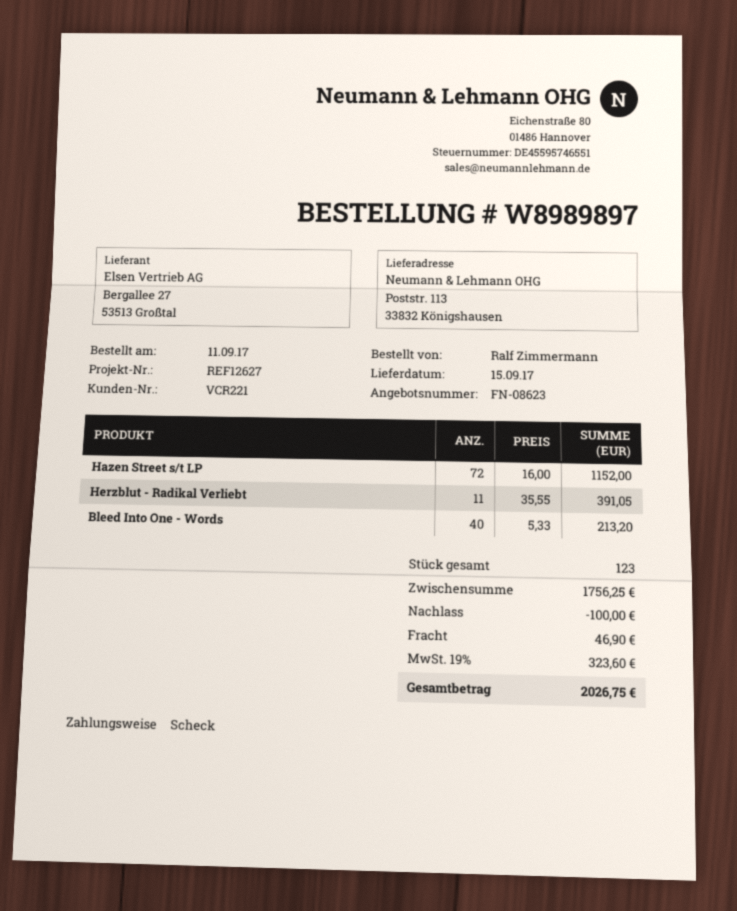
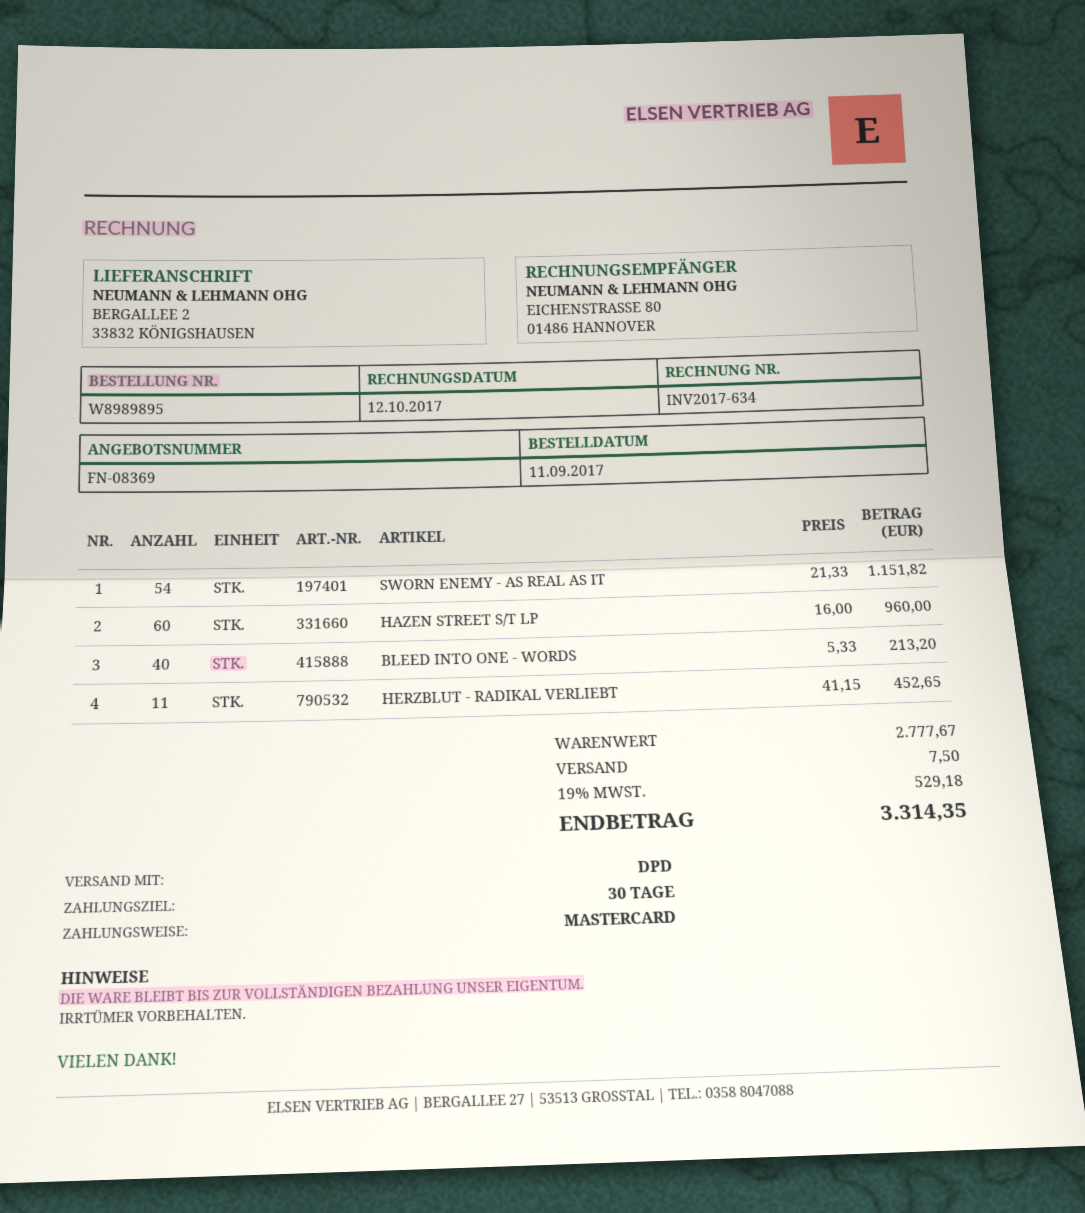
quote number: FN-08623 -> FN-08369
order number: W8989897 -> W8989895
payment method: cheque -> Mastercard
ship to: Poststr. 113, 33832 Königshausen -> BERGALLEE 2, 33832 KÖNIGSHAUSEN
Hazen Street s/t LP: 72 x 16.00 = 1152.00 -> 60 x 16.00 = 960.00
Herzblut - Radikal Verliebt: 11 x 35.55 = 391.05 -> 11 x 41.15 = 452.65
SWORN ENEMY - AS REAL AS IT: none -> 54 x 21.33 = 1151.82
subtotal: 1756.25 -> 2777.67
discount: 100.00 -> none
shipping: 46.90 -> 7.50
tax: 19% = 323.60 -> 19% = 529.18
total: 2026.75 -> 3314.35

